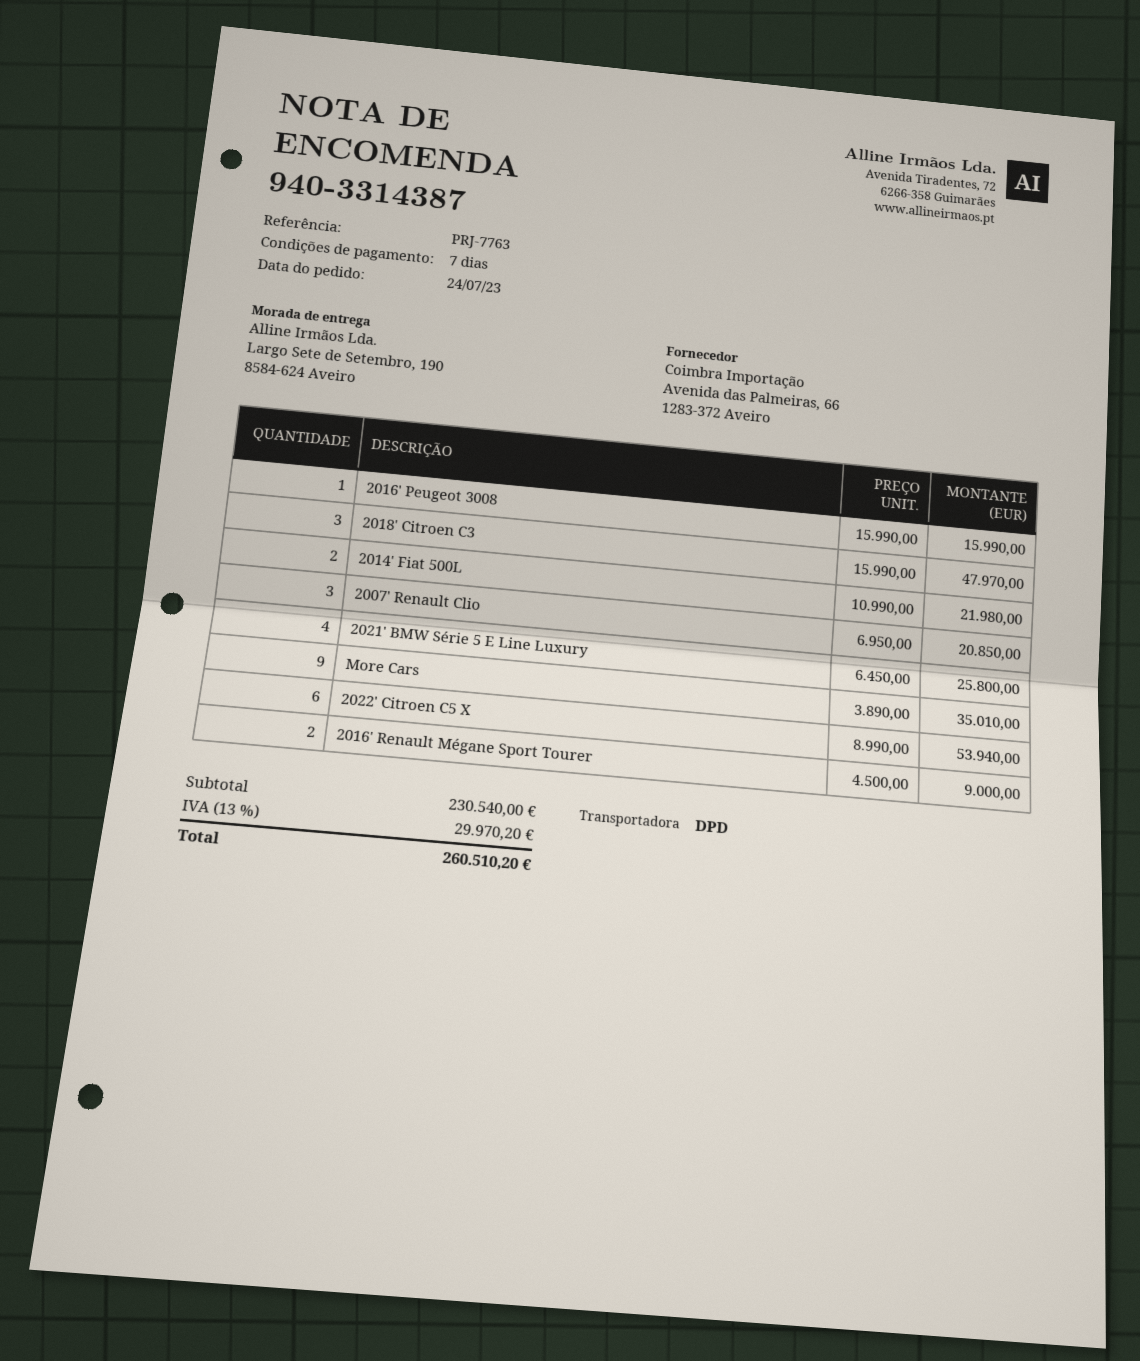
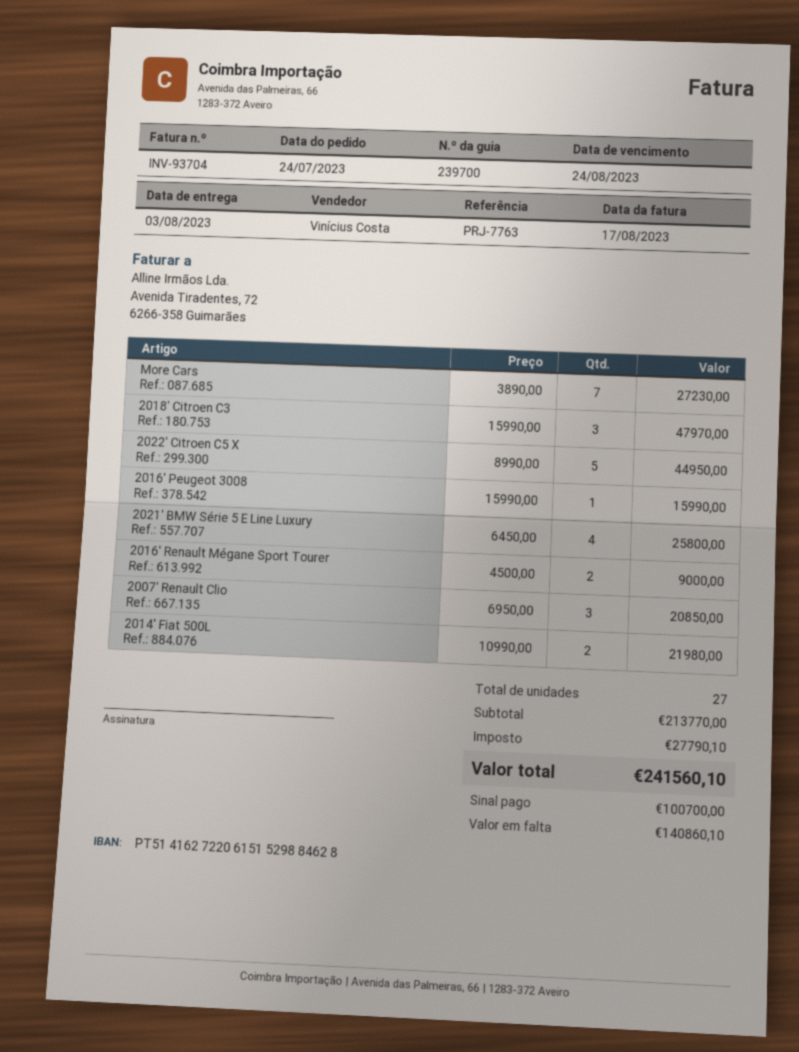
More Cars: 9 x 3890.00 = 35010.00 -> 7 x 3890.00 = 27230.00
2022' Citroen C5 X: 6 x 8990.00 = 53940.00 -> 5 x 8990.00 = 44950.00
subtotal: 230540.00 -> 213770.00
tax: 29970.20 -> 27790.10
total: 260510.20 -> 241560.10

